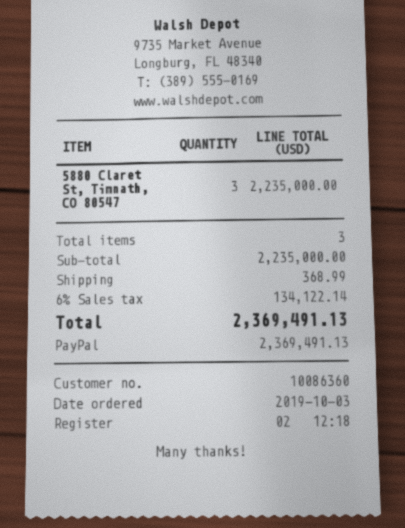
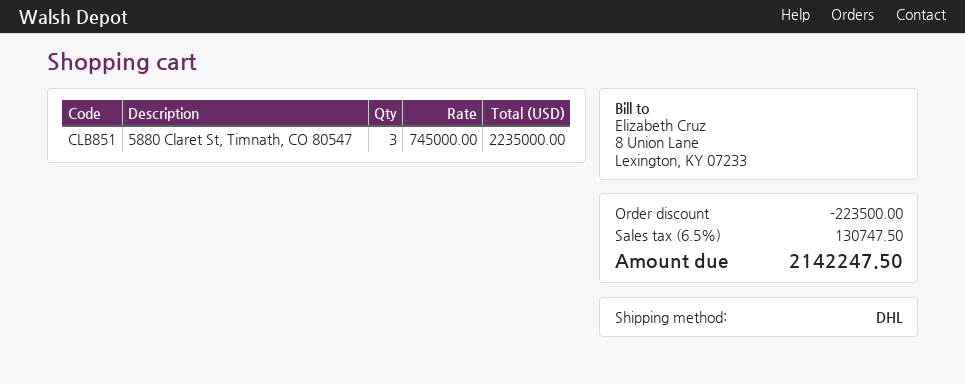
discount: none -> 223500.00
shipping: 368.99 -> none
tax: 6% = 134122.14 -> 6.5% = 130747.50
total: 2369491.13 -> 2142247.50

